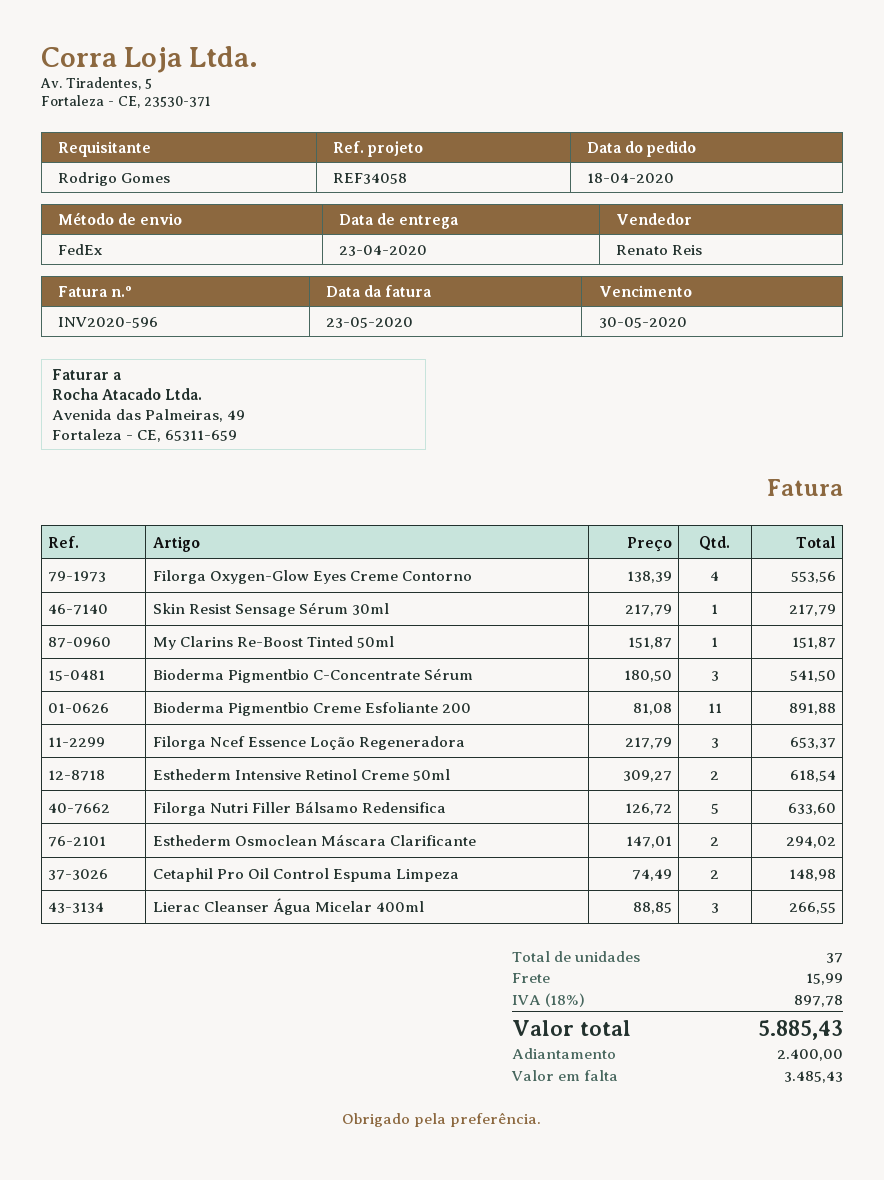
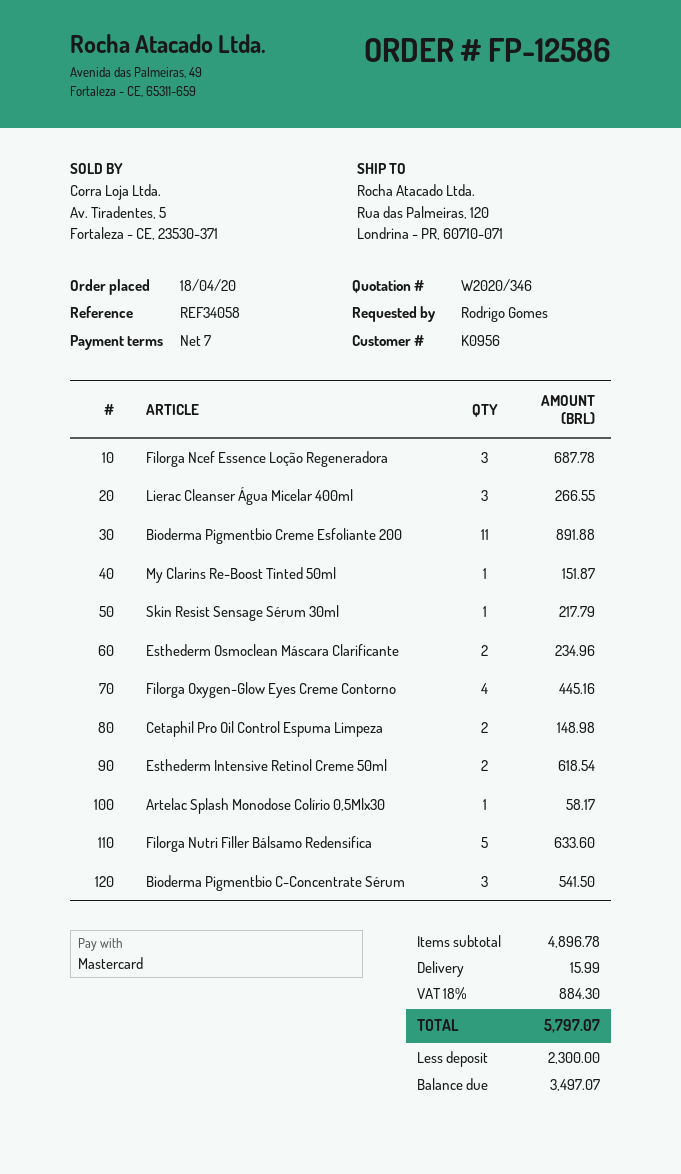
Filorga Oxygen-Glow Eyes Creme Contorno: 4 for 553.56 -> 4 for 445.16
Filorga Ncef Essence Loção Regeneradora: 3 for 653.37 -> 3 for 687.78
Esthederm Osmoclean Máscara Clarificante: 2 for 294.02 -> 2 for 234.96
Artelac Splash Monodose Colírio 0,5Mlx30: none -> 1 for 58.17
tax: 18% = 897.78 -> 18% = 884.30
total: 5885.43 -> 5797.07
deposit: 2400.00 -> 2300.00
balance: 3485.43 -> 3497.07

